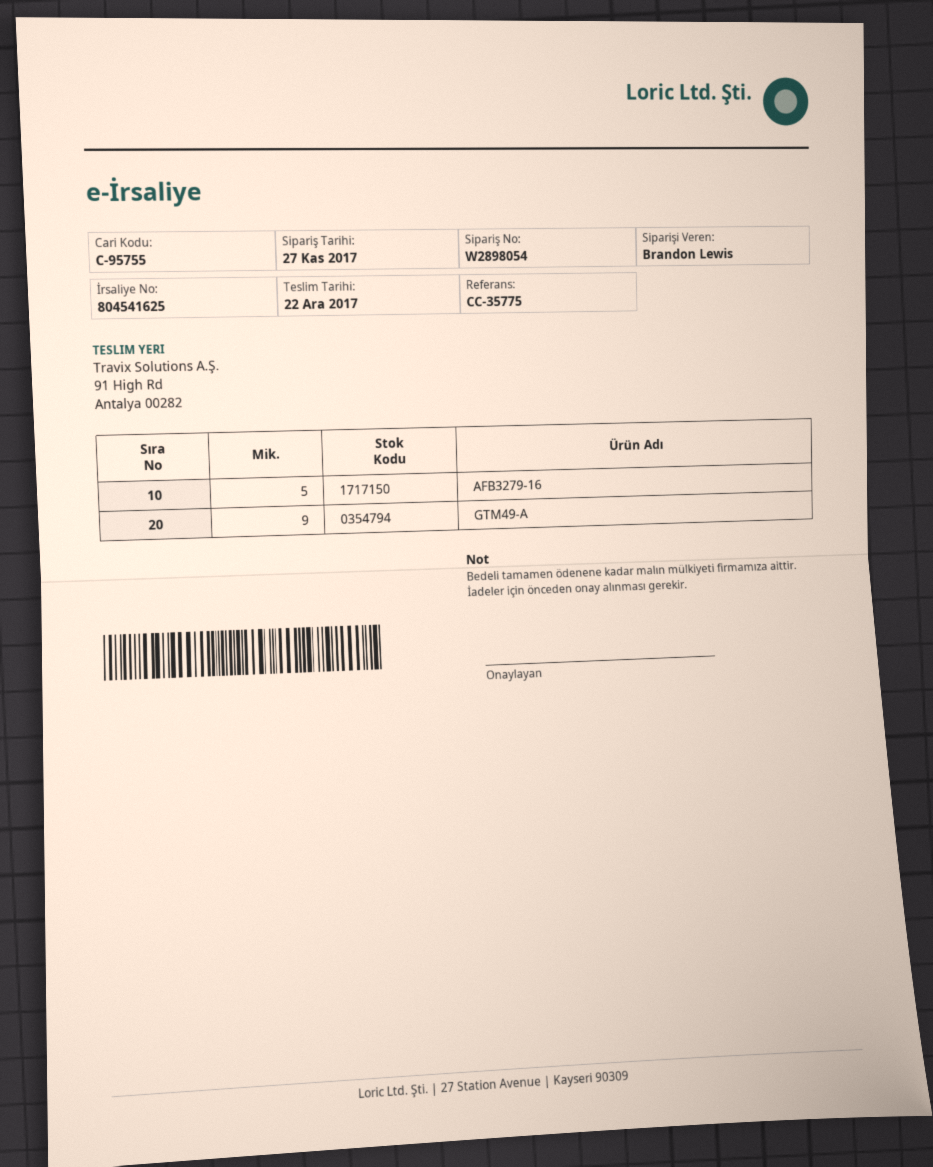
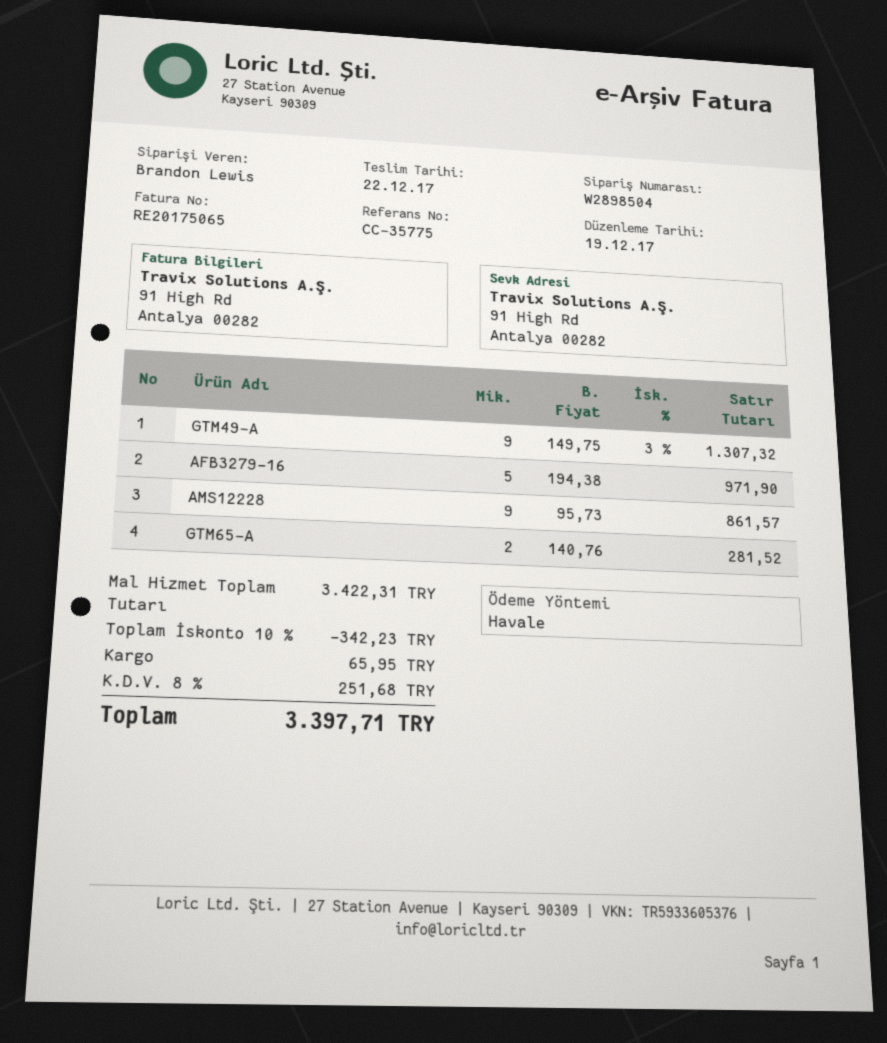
order number: W2898054 -> W2898504
AMS12228: none -> 9
GTM65-A: none -> 2

